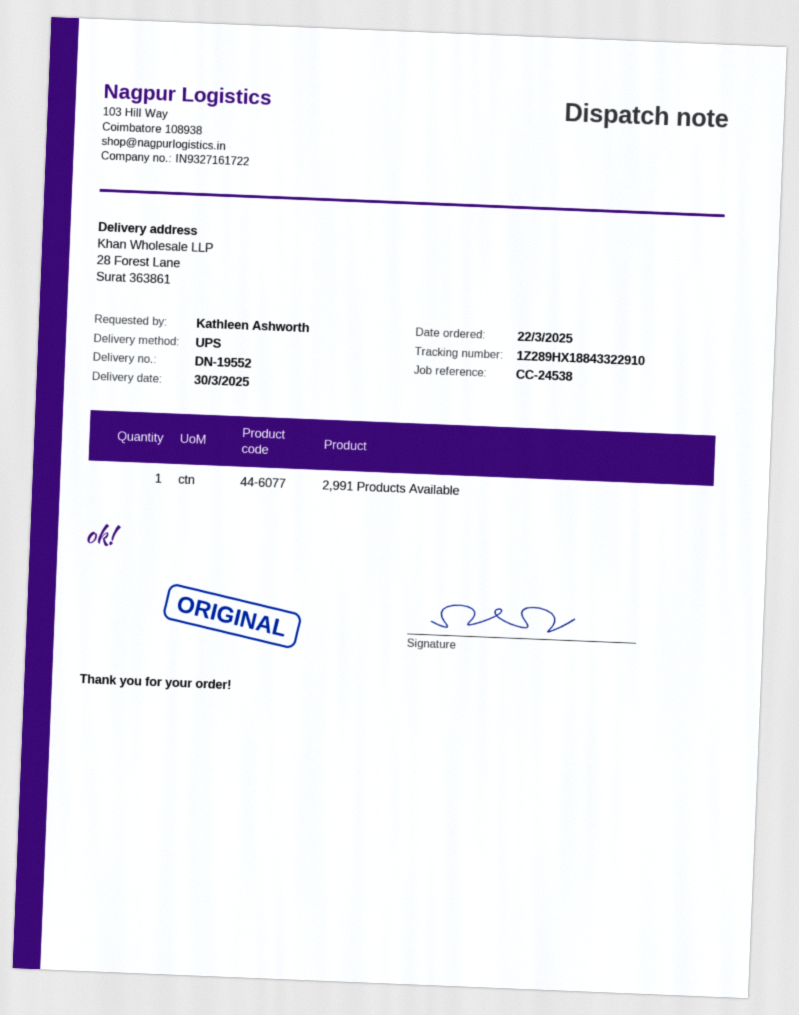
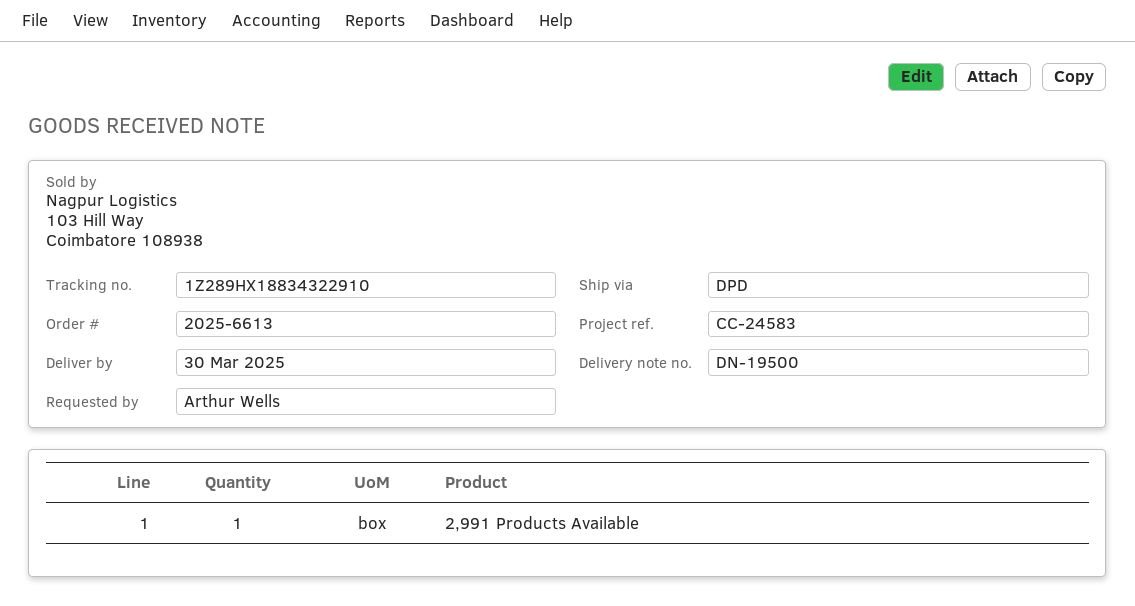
delivery note number: DN-19552 -> DN-19500
reference: CC-24538 -> CC-24583
ordered by: Kathleen Ashworth -> Arthur Wells
shipping method: UPS -> DPD
tracking number: 1Z289HX18843322910 -> 1Z289HX18834322910

